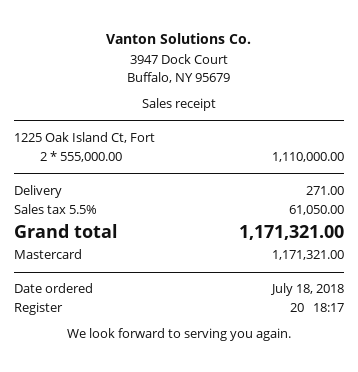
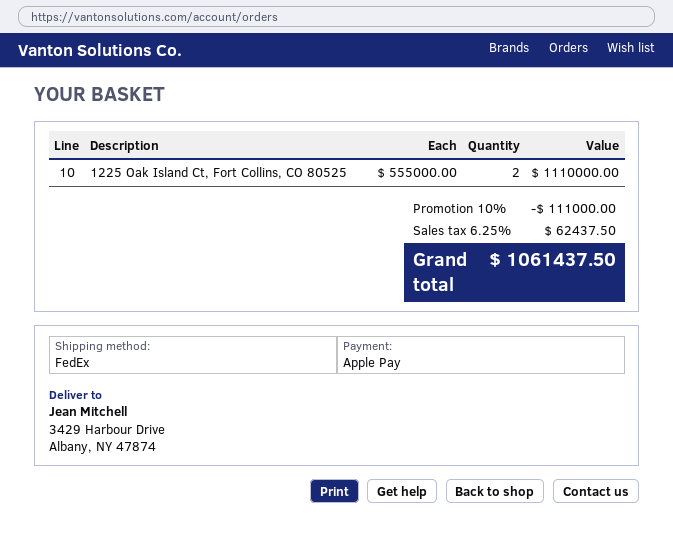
payment method: Mastercard -> Apple Pay
discount: none -> 10% = 111000.00
shipping: 271.00 -> none
tax: 5.5% = 61050.00 -> 6.25% = 62437.50
total: 1171321.00 -> 1061437.50

